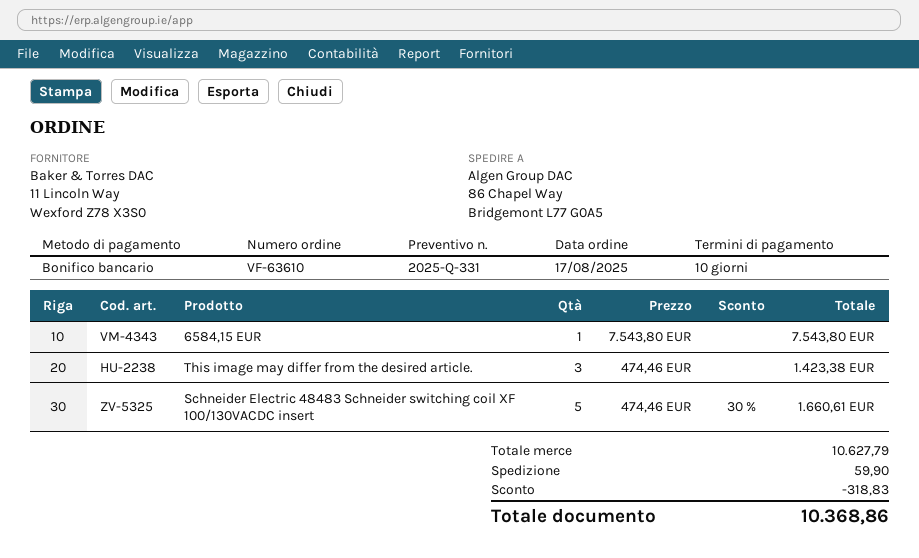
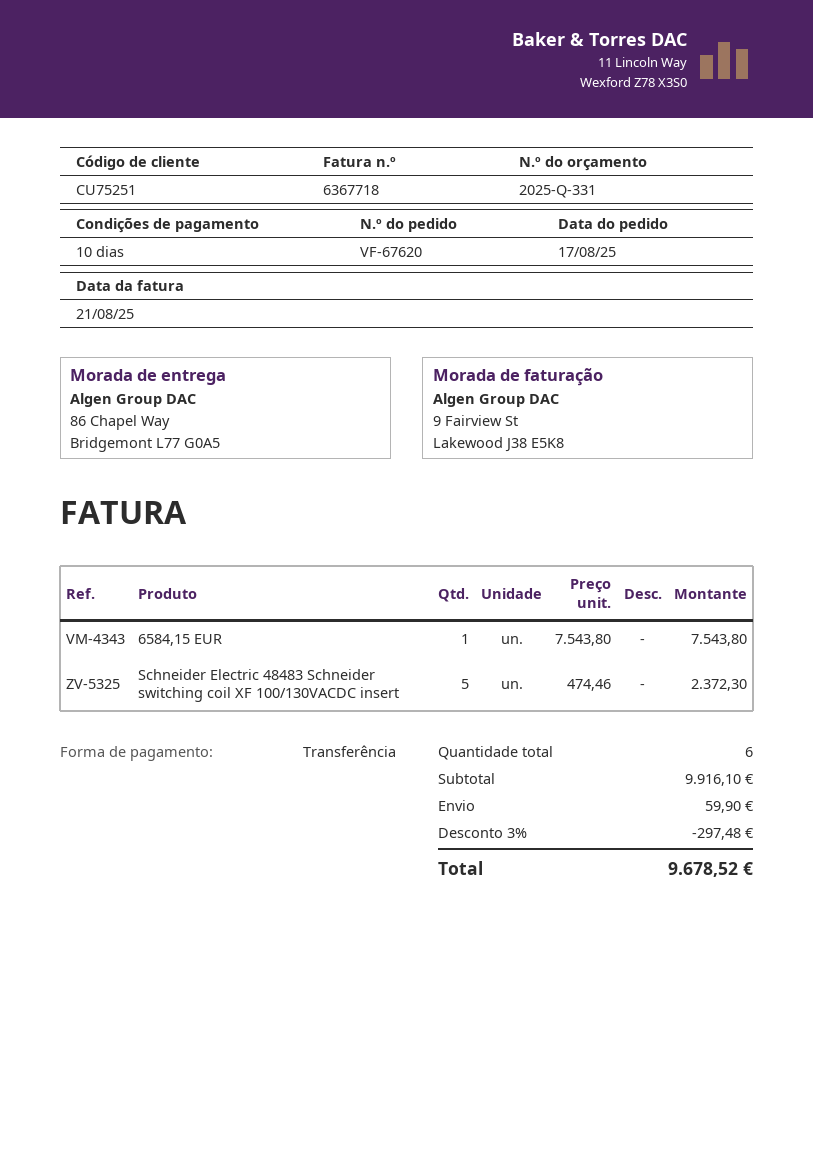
order number: VF-63610 -> VF-67620
This image may differ from the desired article.: 3 x 474.46 = 1423.38 -> none
Schneider Electric 48483 Schneider switching coil XF 100/130VACDC insert: 5 x 474.46 - 30% = 1660.61 -> 5 x 474.46 = 2372.30
subtotal: 10627.79 -> 9916.10
discount: 318.83 -> 297.48
total: 10368.86 -> 9678.52

